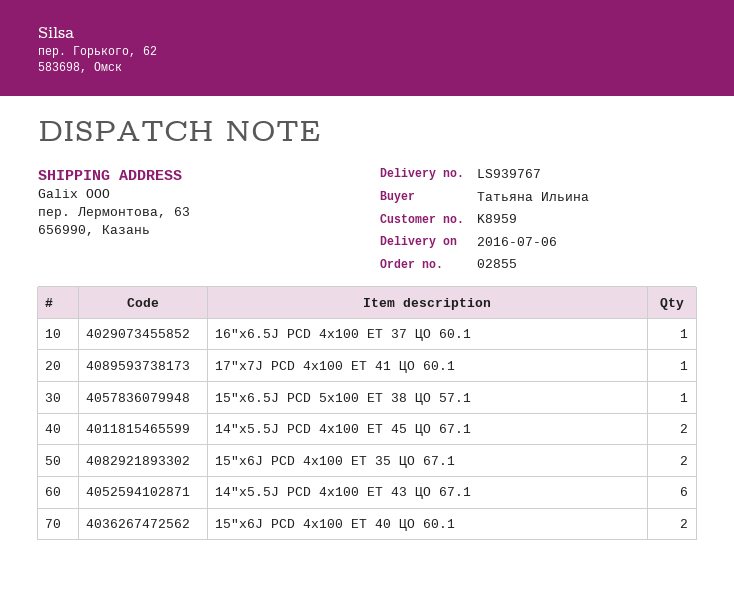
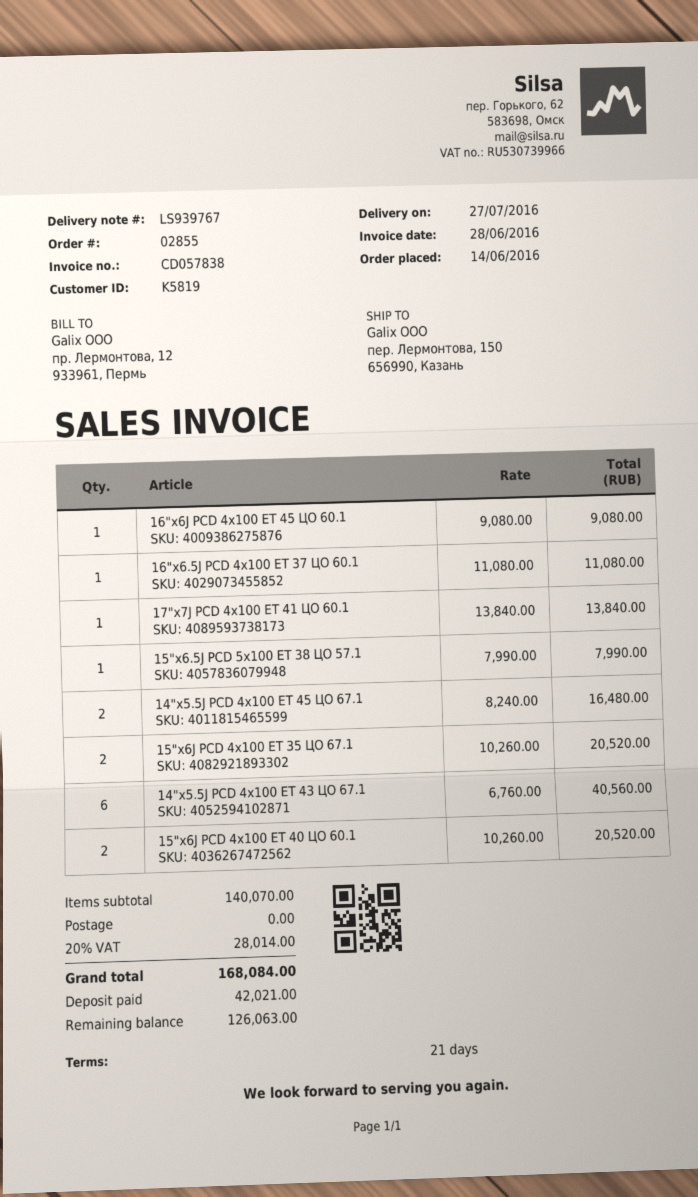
delivery date: 2016-07-06 -> 2016-07-27
customer number: K8959 -> K5819
ship to: пер. Лермонтова, 63, 656990, Казань -> пер. Лермонтова, 150, 656990, Казань
16"x6J PCD 4x100 ЕТ 45 ЦО 60.1: none -> 1

